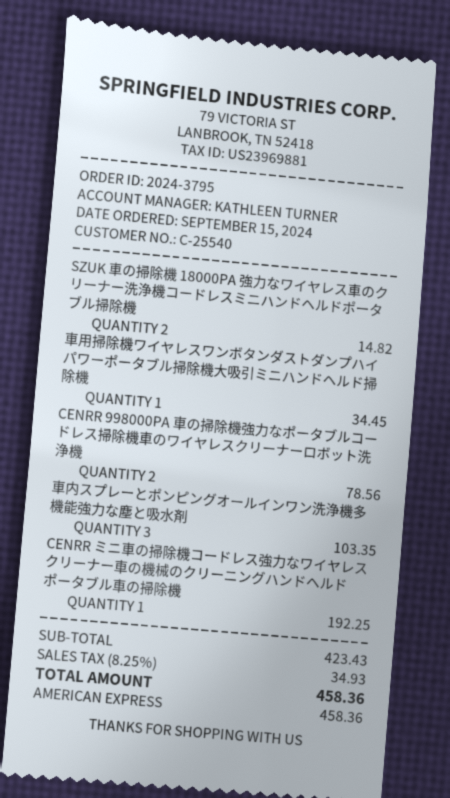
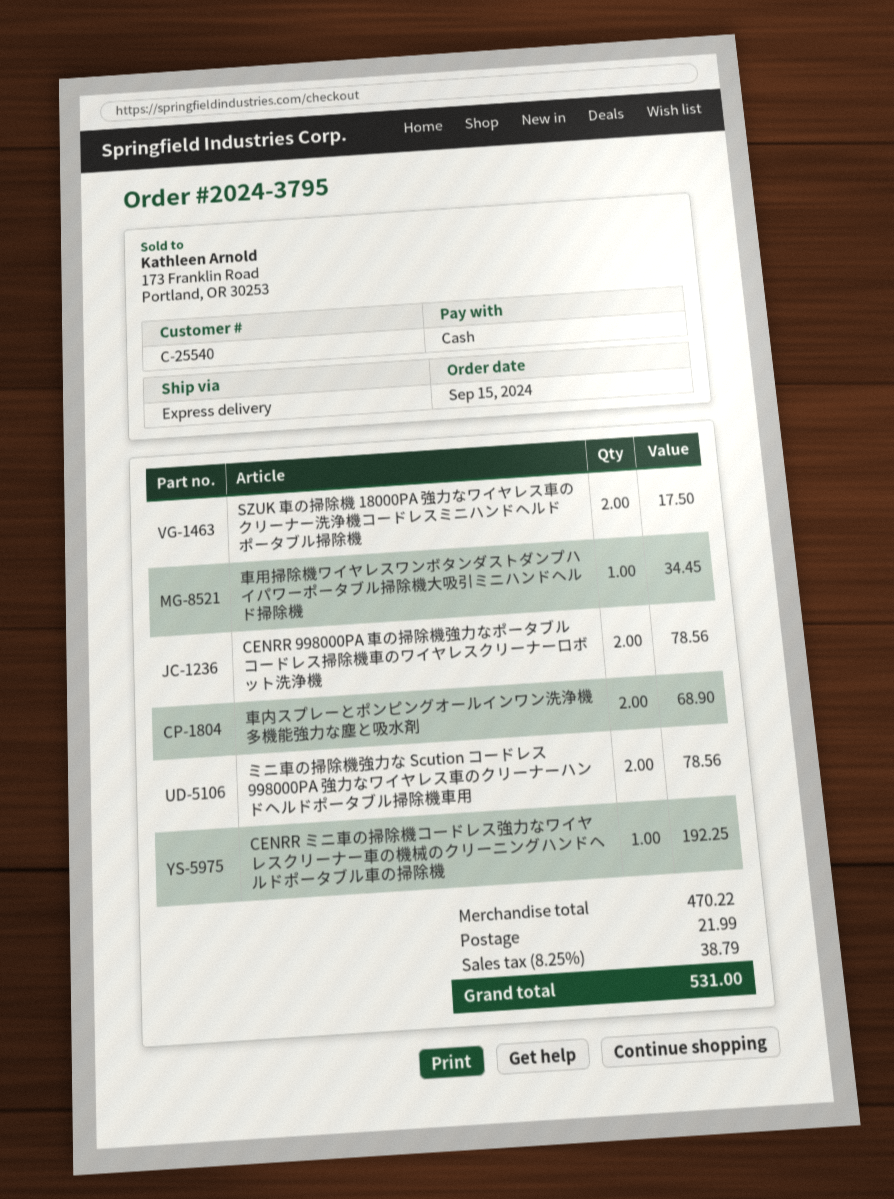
payment method: American Express -> cash
SZUK 車の掃除機 18000PA 強力なワイヤレス車のクリーナー洗浄機コードレスミニハンドヘルドポータブル掃除機: 2 for 14.82 -> 2 for 17.50
車内スプレーとポンピングオールインワン洗浄機多機能強力な塵と吸水剤: 3 for 103.35 -> 2 for 68.90
ミニ車の掃除機強力な Scution コードレス 998000PA 強力なワイヤレス車のクリーナーハンドヘルドポータブル掃除機車用: none -> 2 for 78.56
subtotal: 423.43 -> 470.22
shipping: none -> 21.99
tax: 8.25% = 34.93 -> 8.25% = 38.79
total: 458.36 -> 531.00

